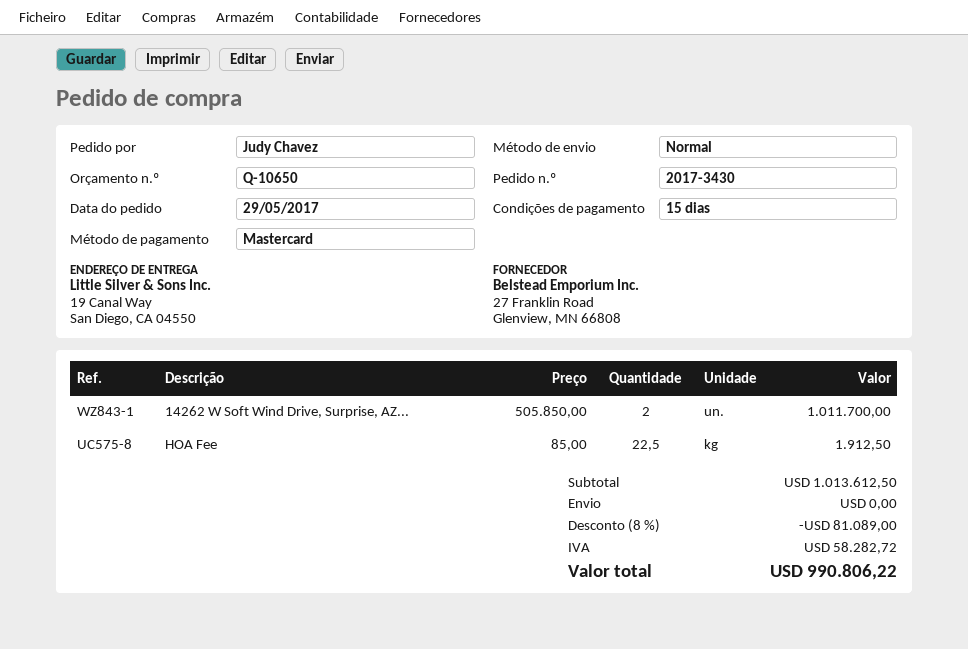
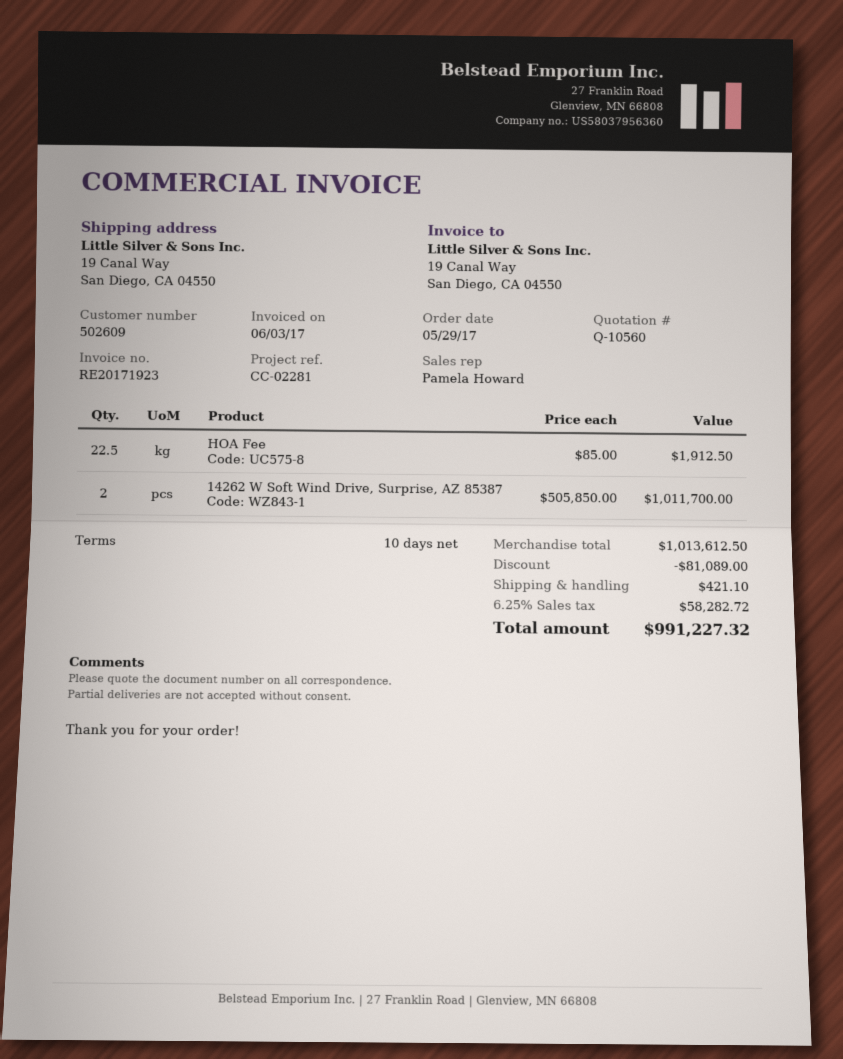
quote number: Q-10650 -> Q-10560
payment terms: 15 days -> 10 days
shipping: 0.00 -> 421.10
total: 990806.22 -> 991227.32

